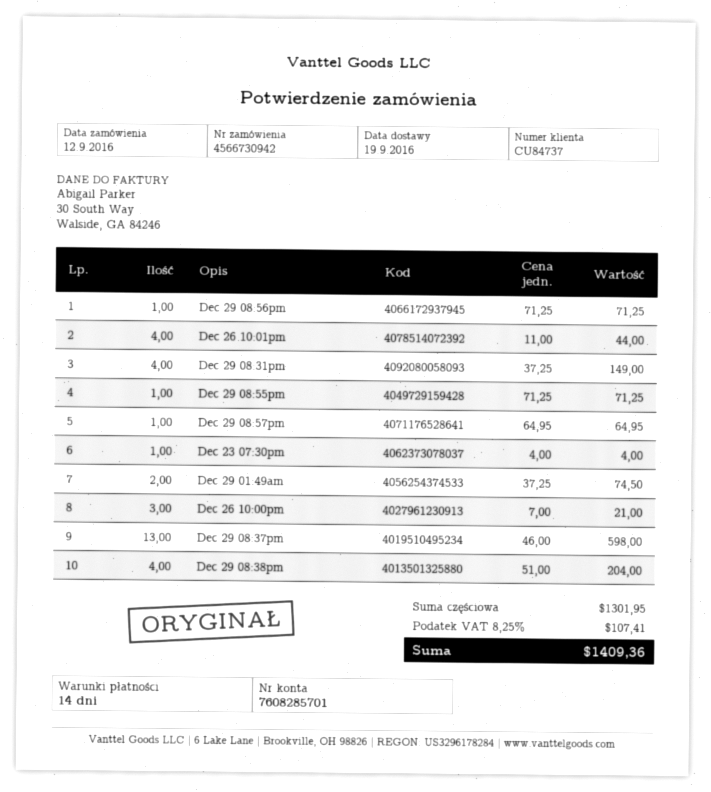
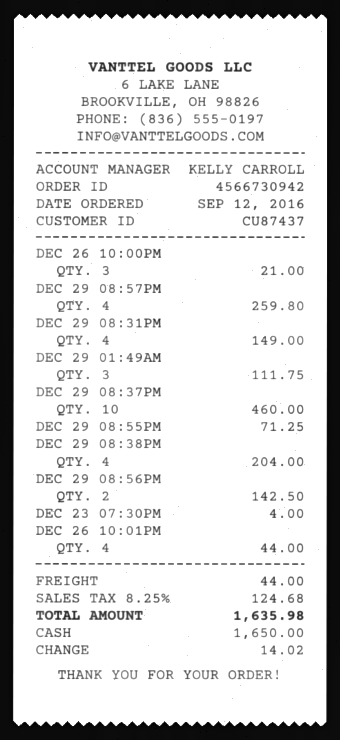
customer number: CU84737 -> CU87437
Dec 29 08:56pm: 1 for 71.25 -> 2 for 142.50
Dec 29 08:57pm: 1 for 64.95 -> 4 for 259.80
Dec 29 01:49am: 2 for 74.50 -> 3 for 111.75
Dec 29 08:37pm: 13 for 598.00 -> 10 for 460.00
shipping: none -> 44.00
tax: 8.25% = 107.41 -> 8.25% = 124.68
total: 1409.36 -> 1635.98

